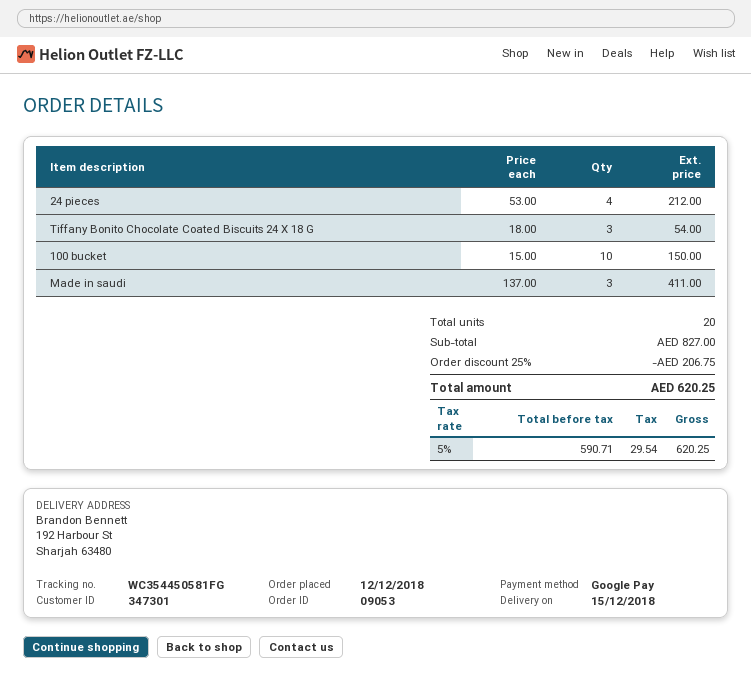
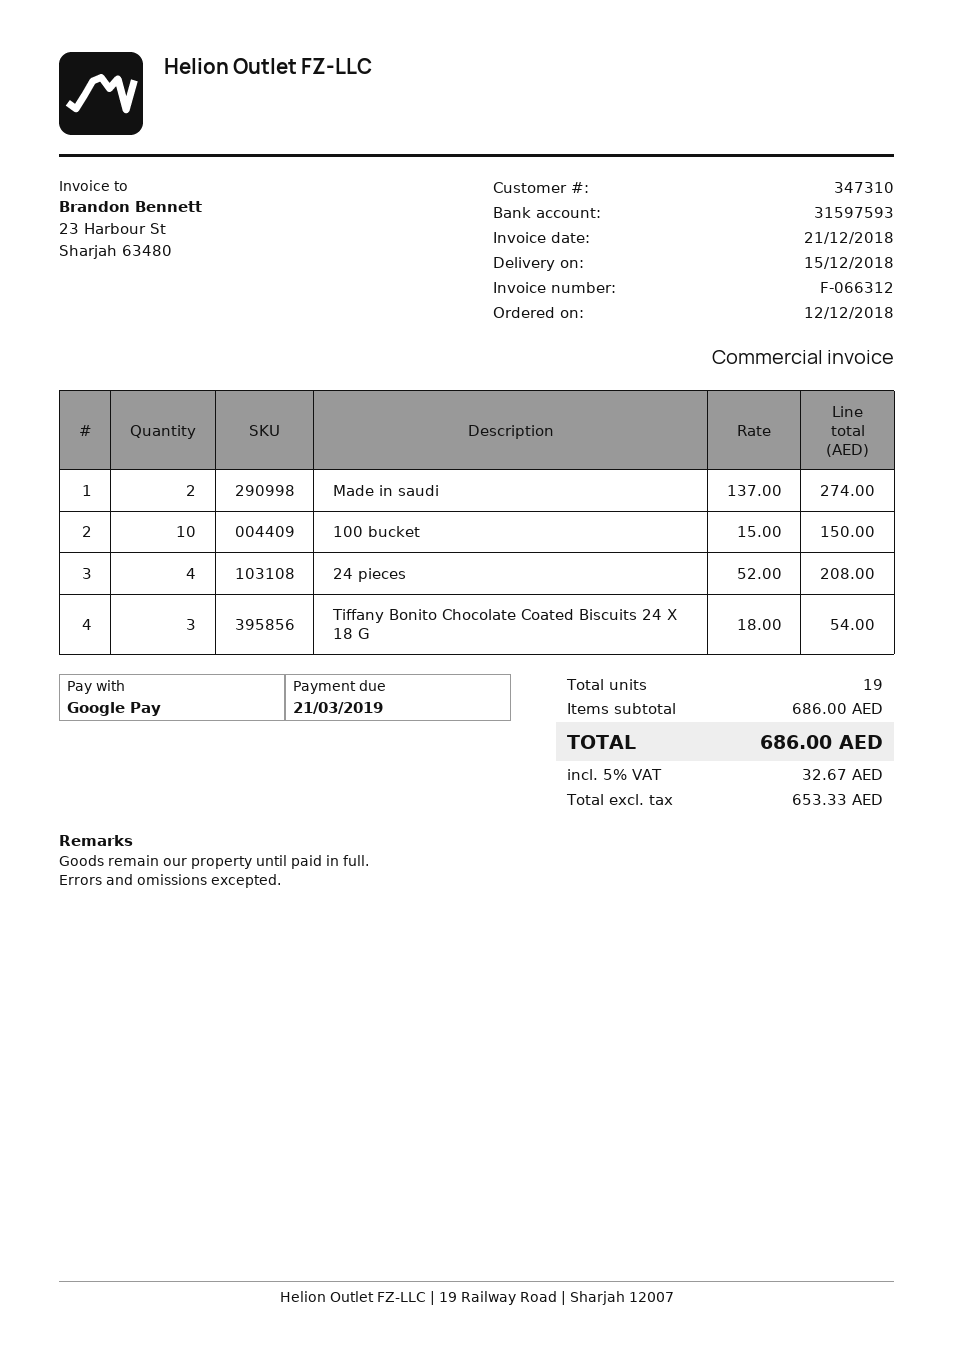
customer number: 347301 -> 347310
24 pieces: 4 x 53.00 = 212.00 -> 4 x 52.00 = 208.00
Made in saudi: 3 x 137.00 = 411.00 -> 2 x 137.00 = 274.00
total quantity: 20 -> 19
subtotal: 827.00 -> 686.00
discount: 25% = 206.75 -> none
net: 590.71 -> 653.33
tax: 5% = 29.54 -> 5% = 32.67
total: 620.25 -> 686.00

